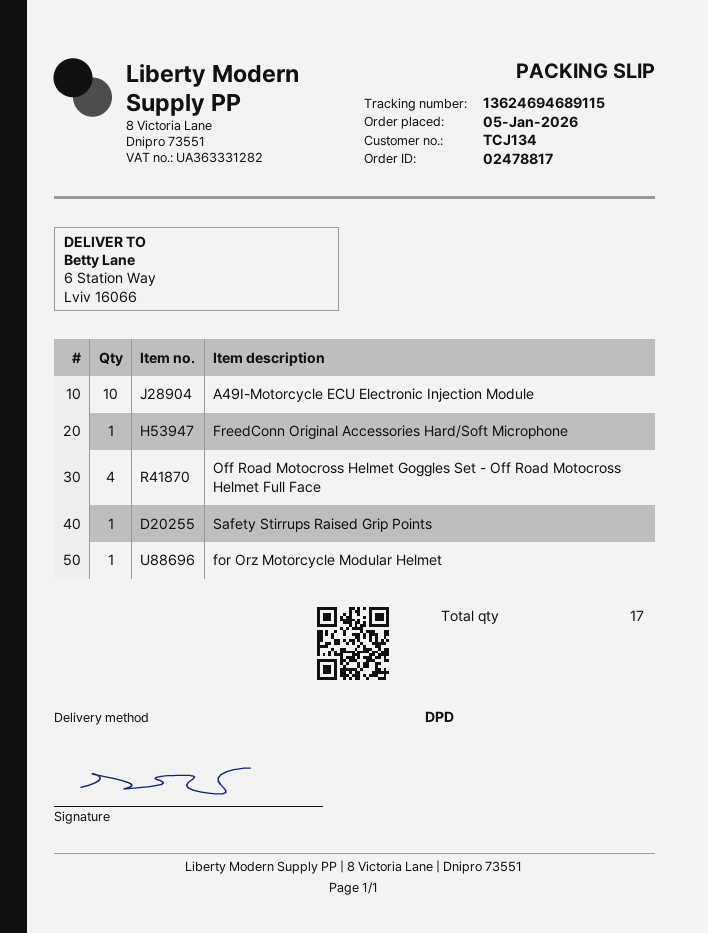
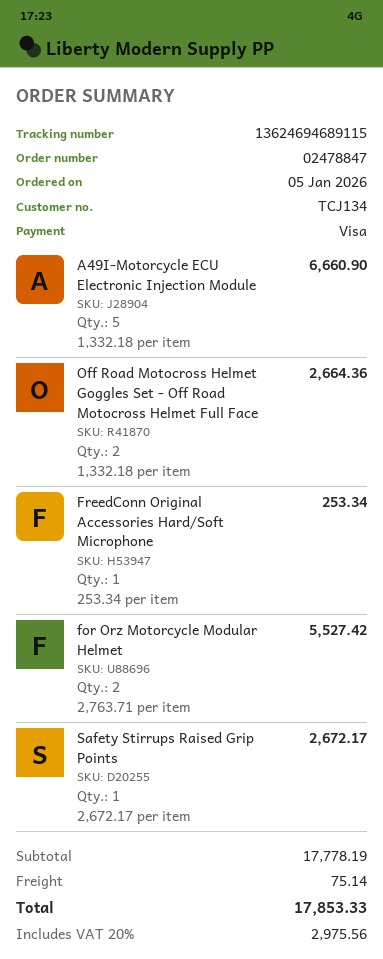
order number: 02478817 -> 02478847
A49I-Motorcycle ECU Electronic Injection Module: 10 -> 5
Off Road Motocross Helmet Goggles Set - Off Road Motocross Helmet Full Face: 4 -> 2
for Orz Motorcycle Modular Helmet: 1 -> 2

